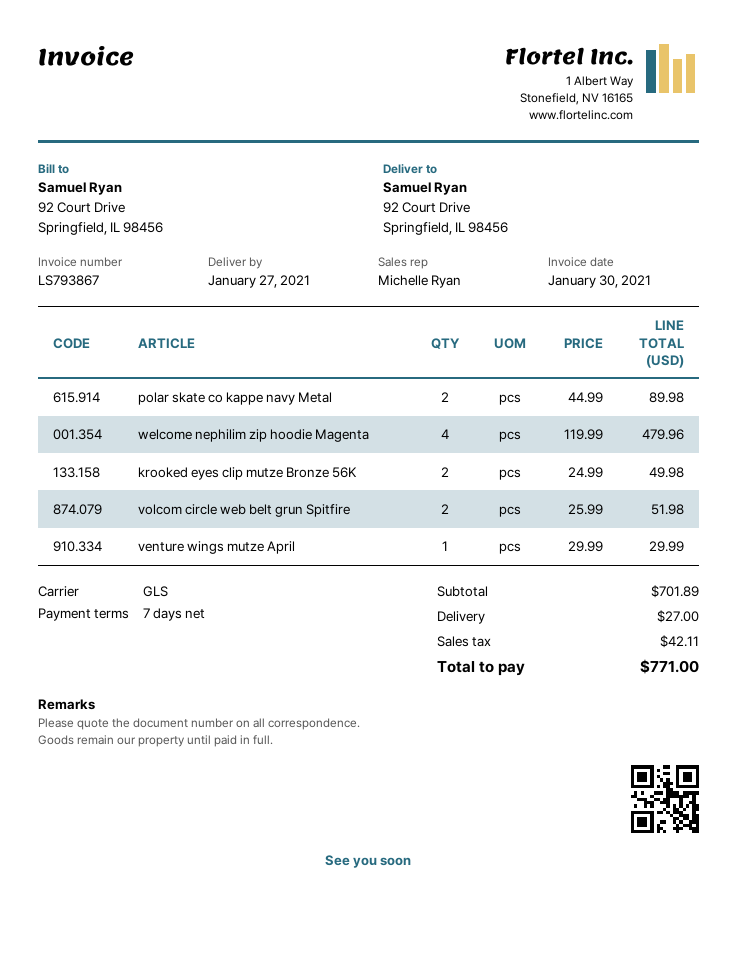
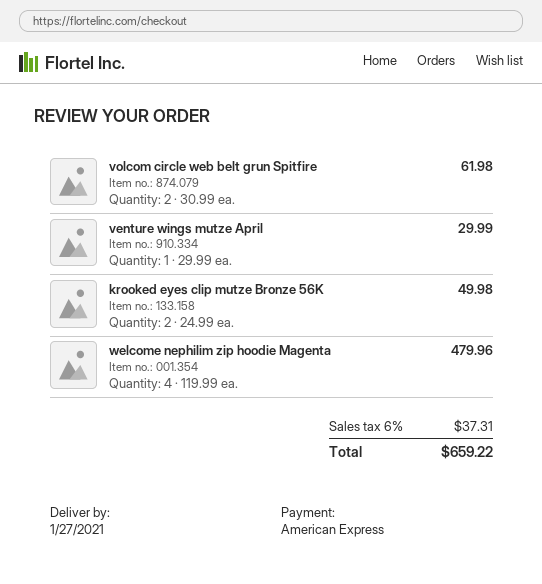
polar skate co kappe navy Metal: 2 x 44.99 = 89.98 -> none
volcom circle web belt grun Spitfire: 2 x 25.99 = 51.98 -> 2 x 30.99 = 61.98
shipping: 27.00 -> none
tax: 42.11 -> 37.31
total: 771.00 -> 659.22

